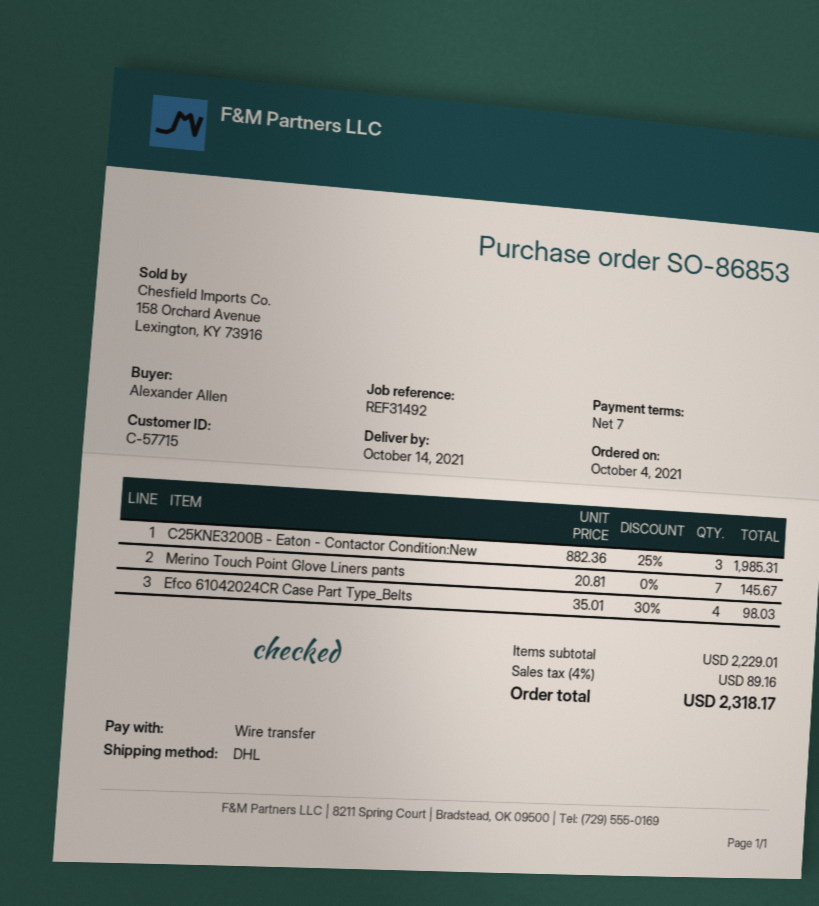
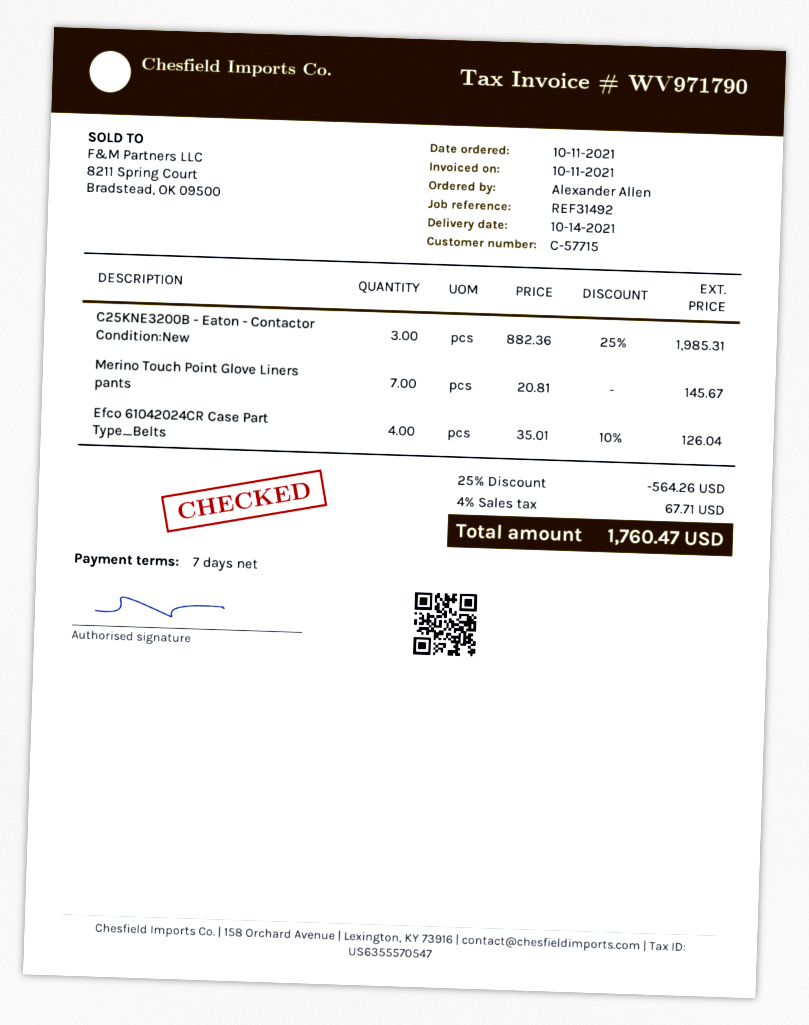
order date: 2021-10-04 -> 2021-10-11
Efco 61042024CR Case Part Type_Belts: 4 x 35.01 - 30% = 98.03 -> 4 x 35.01 - 10% = 126.04
discount: none -> 25% = 564.26
tax: 4% = 89.16 -> 4% = 67.71
total: 2318.17 -> 1760.47

